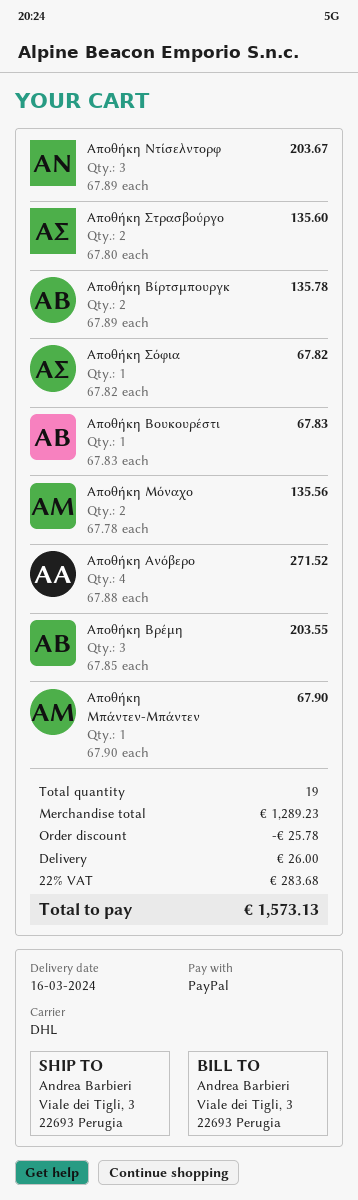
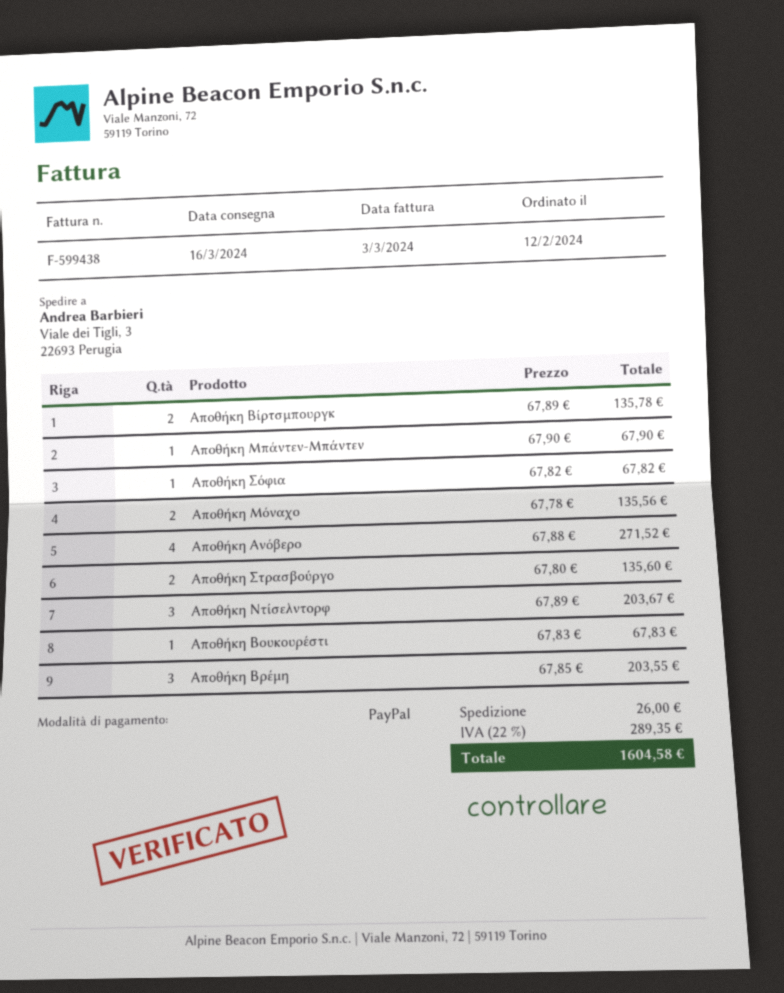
discount: 25.78 -> none
tax: 22% = 283.68 -> 22% = 289.35
total: 1573.13 -> 1604.58

